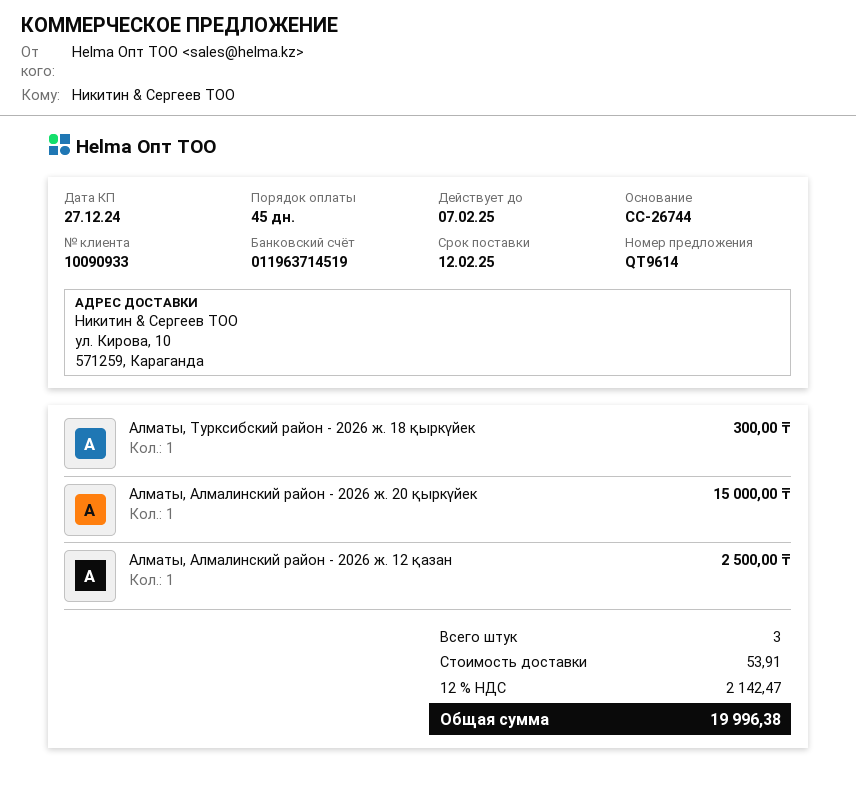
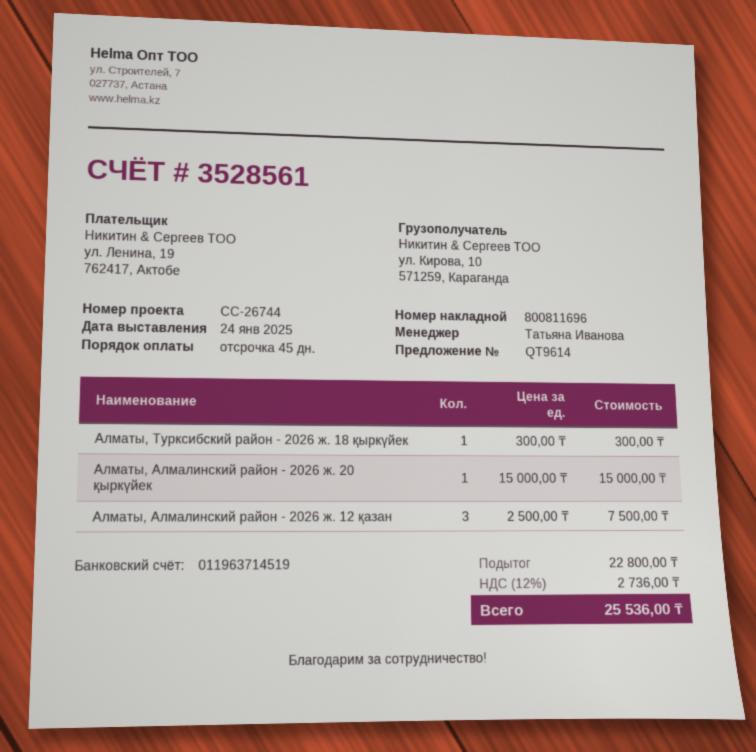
Алматы, Алмалинский район - 2026 ж. 12 қазан: 1 for 2500.00 -> 3 for 7500.00
shipping: 53.91 -> none
tax: 12% = 2142.47 -> 12% = 2736.00
total: 19996.38 -> 25536.00

